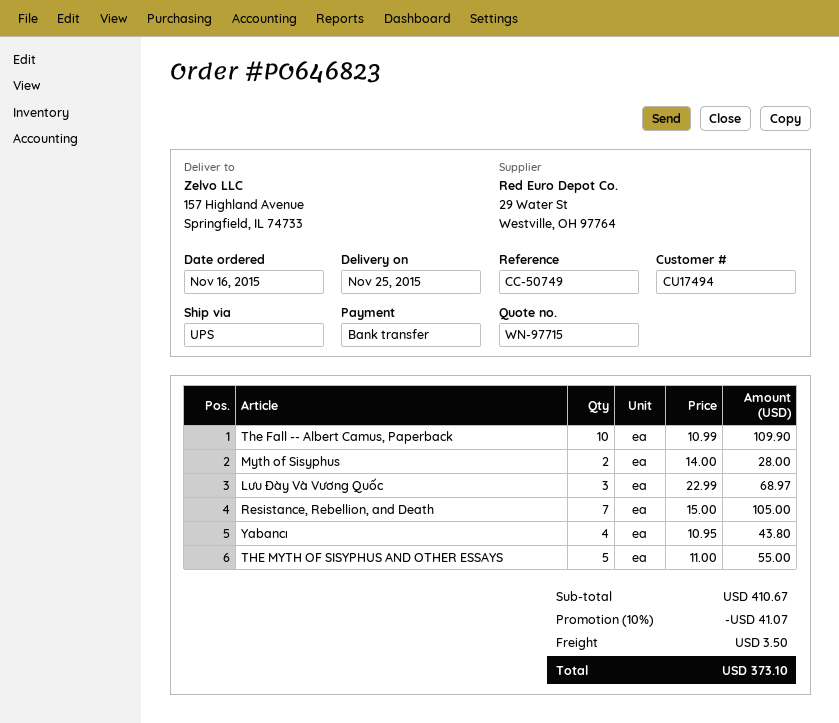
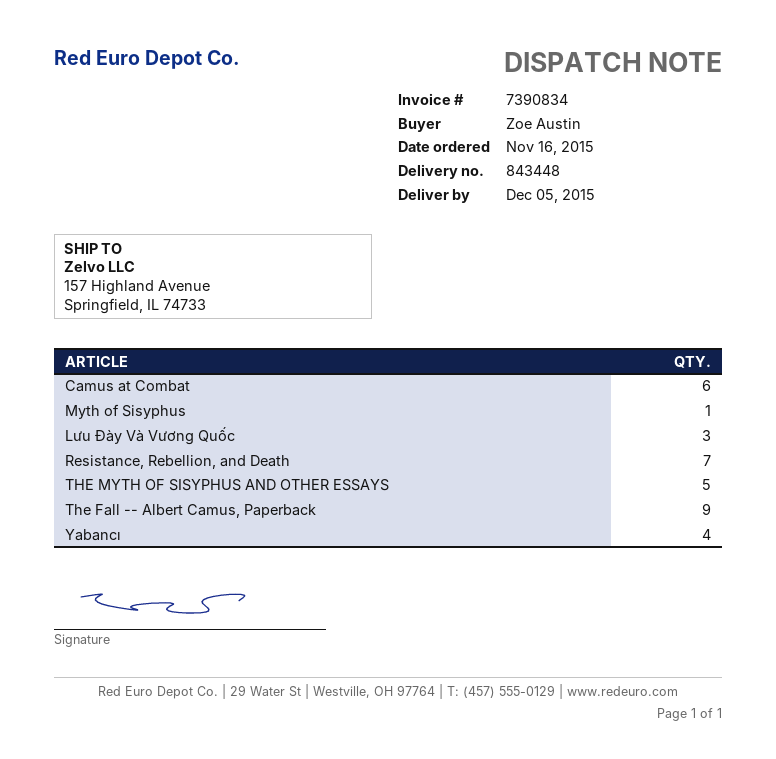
delivery date: 2015-11-25 -> 2015-12-05
The Fall -- Albert Camus, Paperback: 10 -> 9
Myth of Sisyphus: 2 -> 1
Camus at Combat: none -> 6

